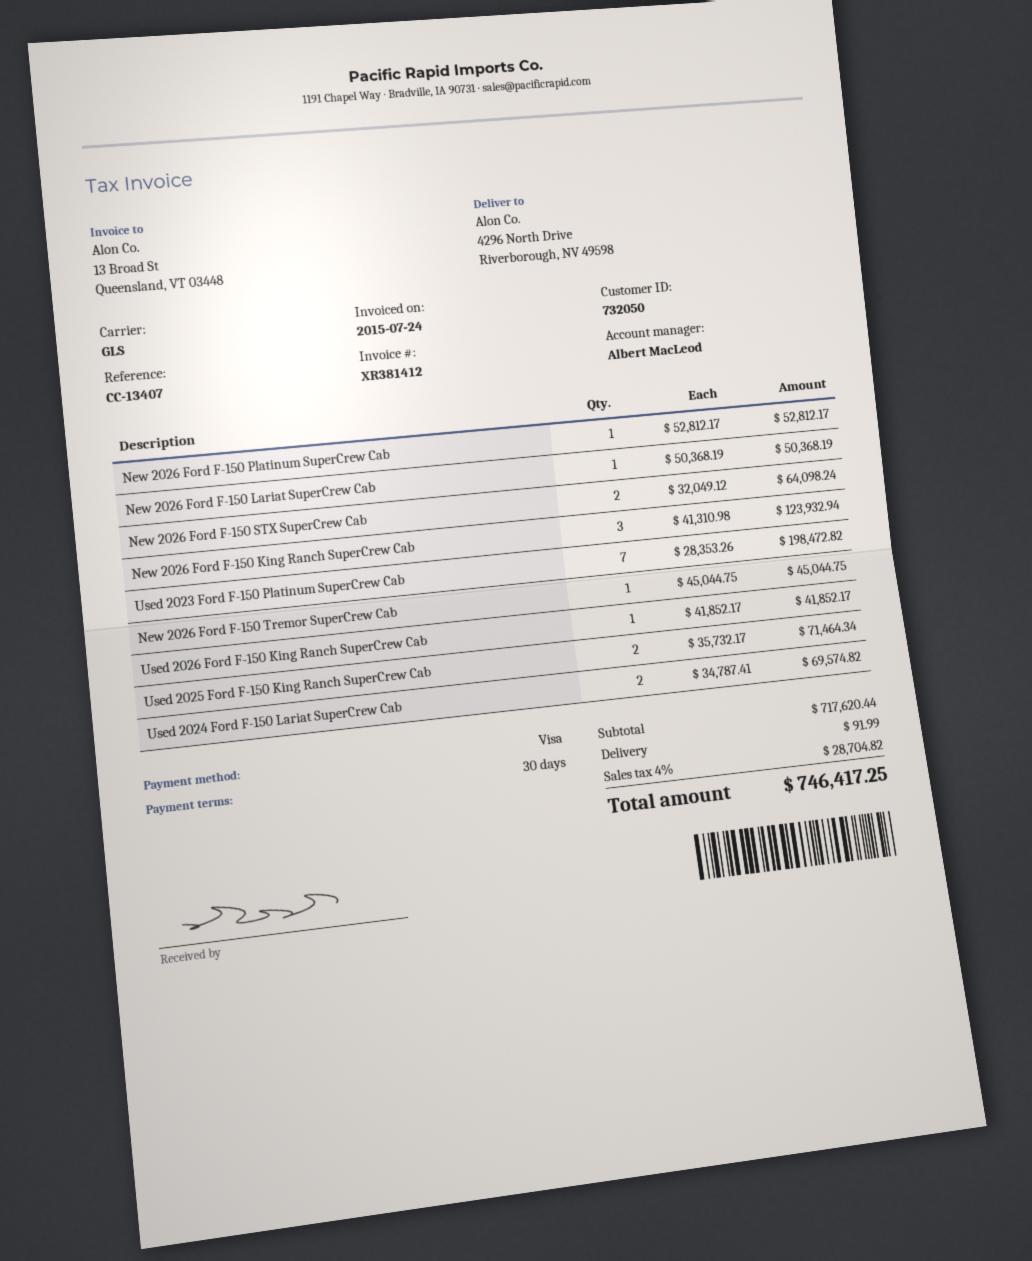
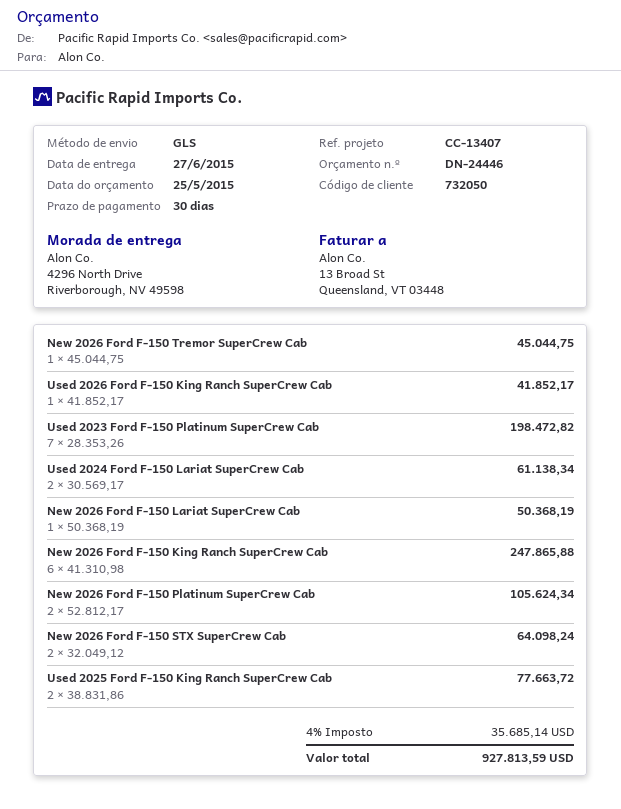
New 2026 Ford F-150 Platinum SuperCrew Cab: 1 x 52812.17 = 52812.17 -> 2 x 52812.17 = 105624.34
New 2026 Ford F-150 King Ranch SuperCrew Cab: 3 x 41310.98 = 123932.94 -> 6 x 41310.98 = 247865.88
Used 2025 Ford F-150 King Ranch SuperCrew Cab: 2 x 35732.17 = 71464.34 -> 2 x 38831.86 = 77663.72
Used 2024 Ford F-150 Lariat SuperCrew Cab: 2 x 34787.41 = 69574.82 -> 2 x 30569.17 = 61138.34
shipping: 91.99 -> none
tax: 4% = 28704.82 -> 4% = 35685.14
total: 746417.25 -> 927813.59

